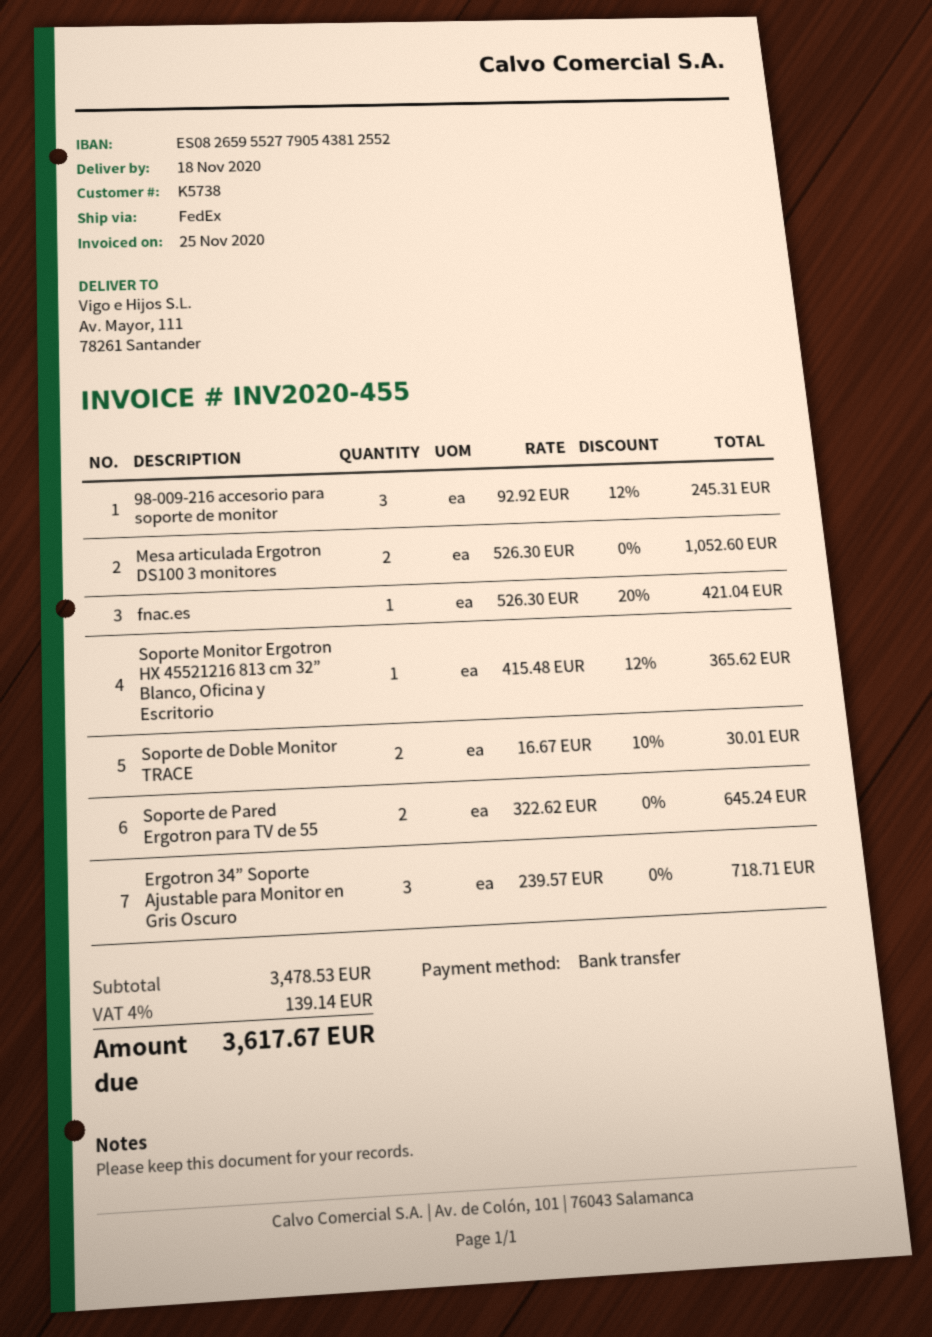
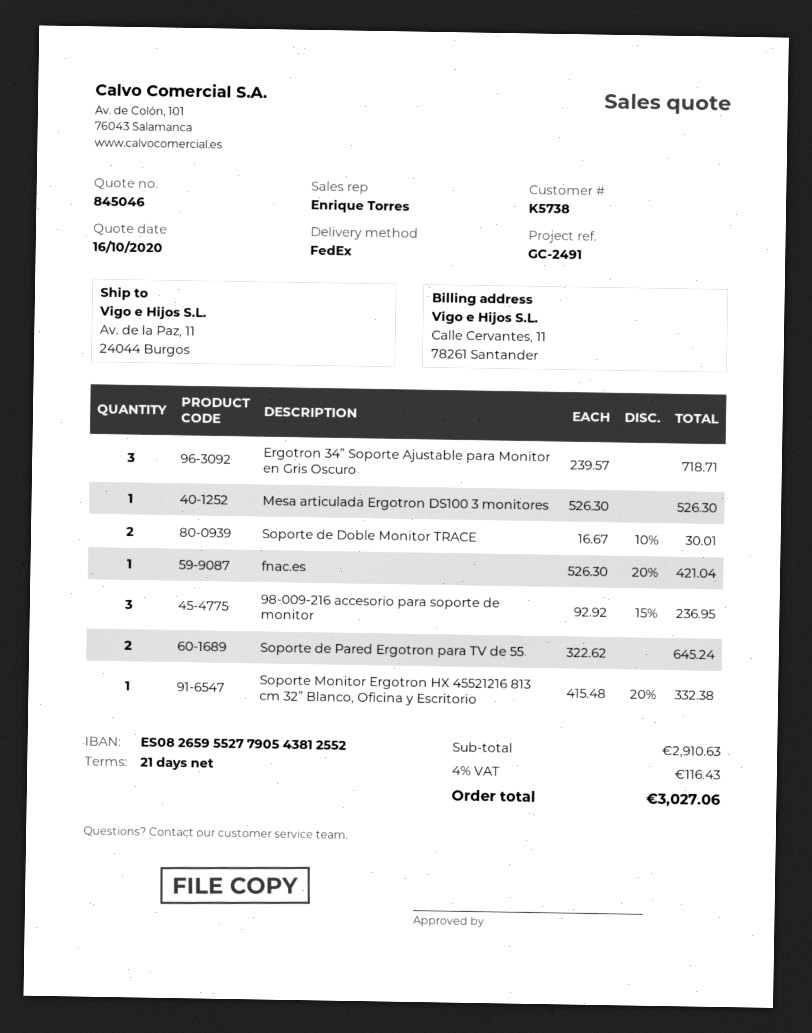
ship to: Av. Mayor, 111, 78261 Santander -> Av. de la Paz, 11, 24044 Burgos
98-009-216 accesorio para soporte de monitor: 3 x 92.92 - 12% = 245.31 -> 3 x 92.92 - 15% = 236.95
Mesa articulada Ergotron DS100 3 monitores: 2 x 526.30 = 1052.60 -> 1 x 526.30 = 526.30
Soporte Monitor Ergotron HX 45521216 813 cm 32” Blanco, Oficina y Escritorio: 1 x 415.48 - 12% = 365.62 -> 1 x 415.48 - 20% = 332.38
subtotal: 3478.53 -> 2910.63
tax: 4% = 139.14 -> 4% = 116.43
total: 3617.67 -> 3027.06

